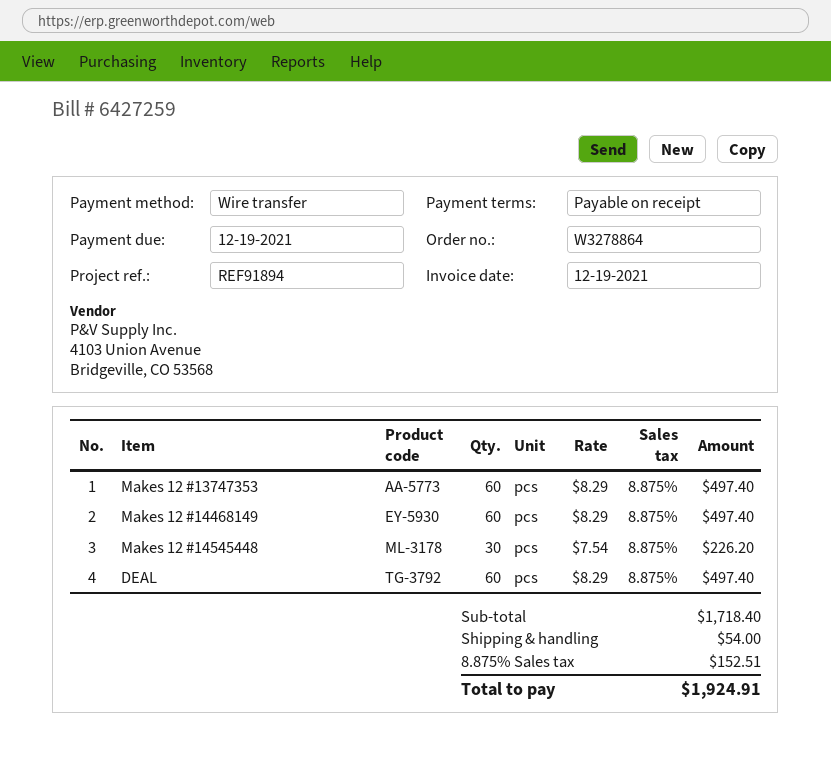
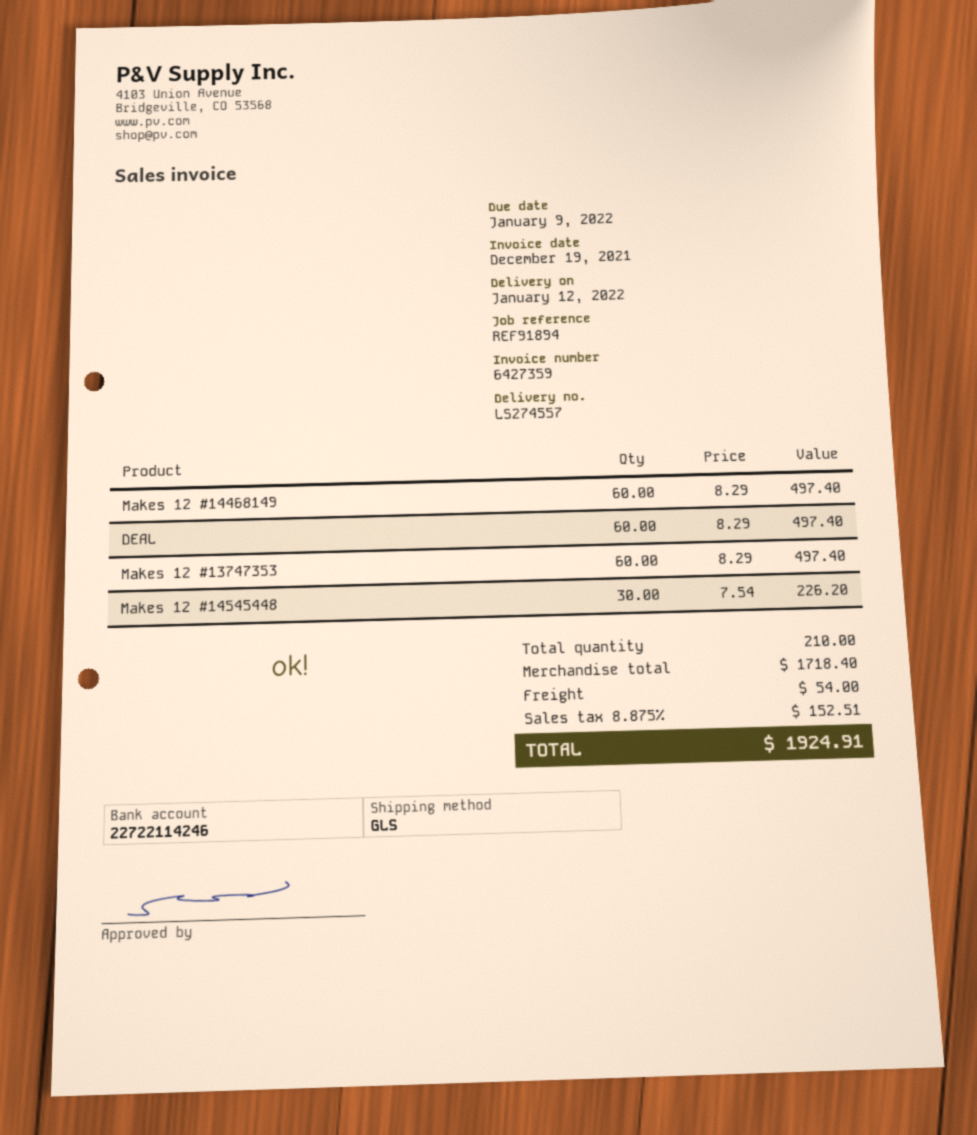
invoice number: 6427259 -> 6427359
due date: 2021-12-19 -> 2022-01-09

